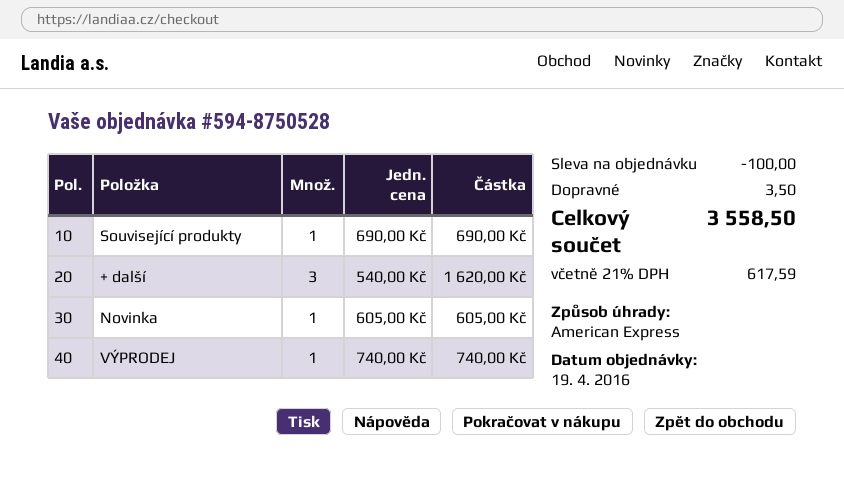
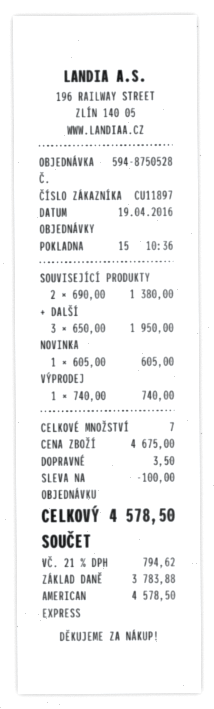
Související produkty: 1 x 690.00 = 690.00 -> 2 x 690.00 = 1380.00
+ další: 3 x 540.00 = 1620.00 -> 3 x 650.00 = 1950.00
tax: 21% = 617.59 -> 21% = 794.62
total: 3558.50 -> 4578.50

